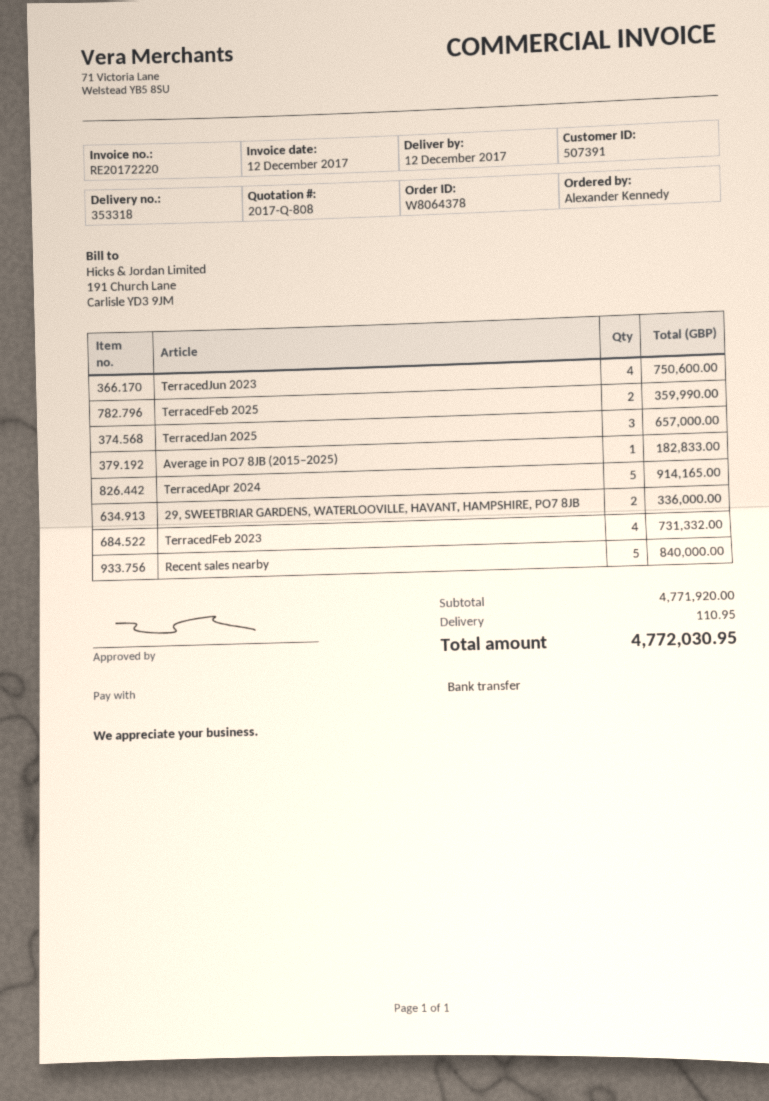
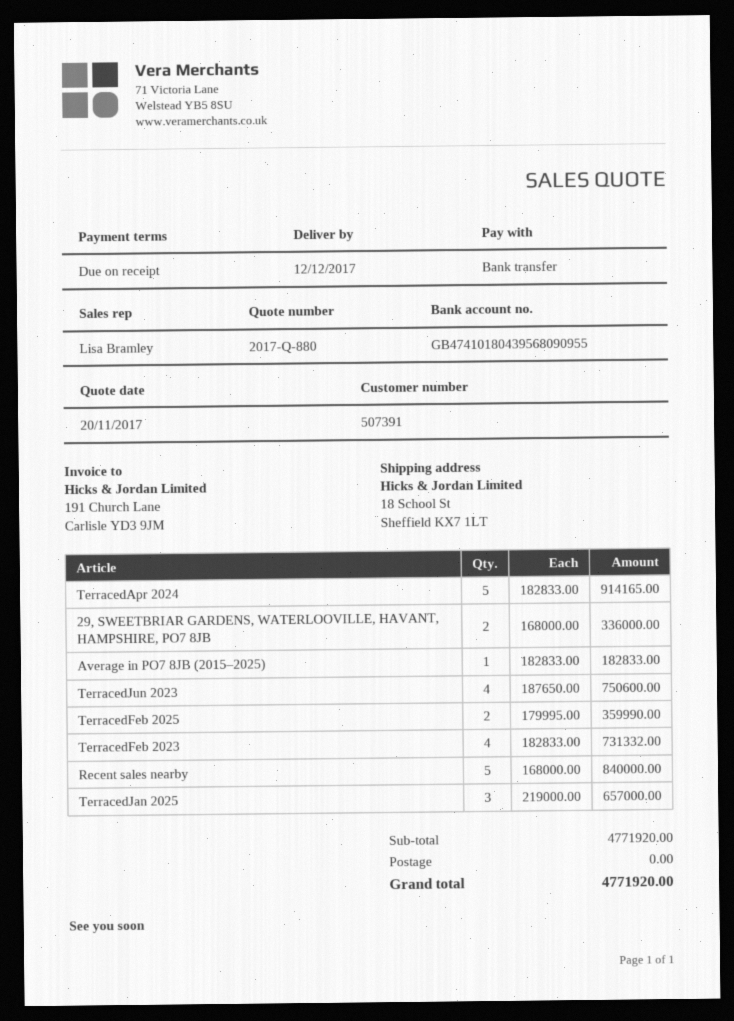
quote number: 2017-Q-808 -> 2017-Q-880
shipping: 110.95 -> 0.00
total: 4772030.95 -> 4771920.00

